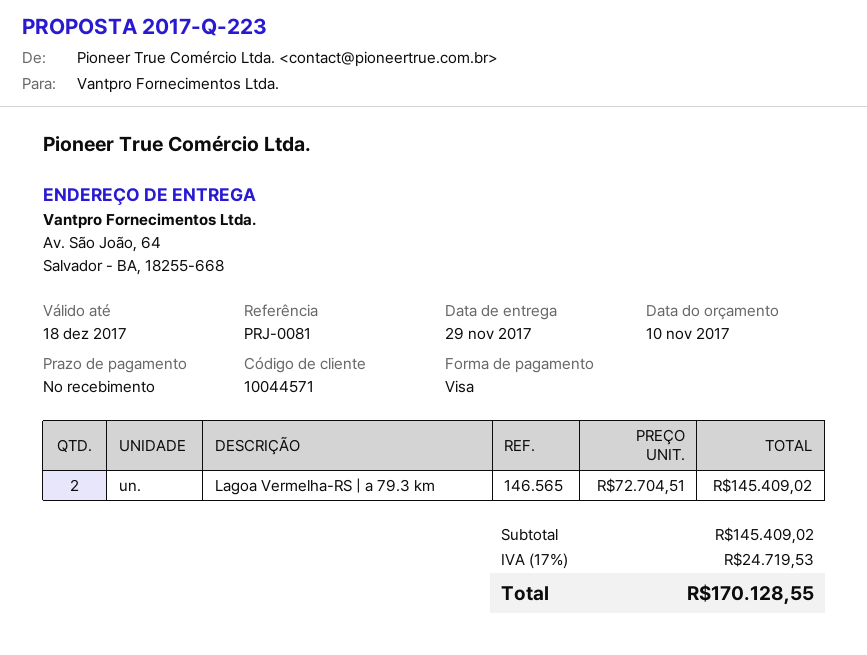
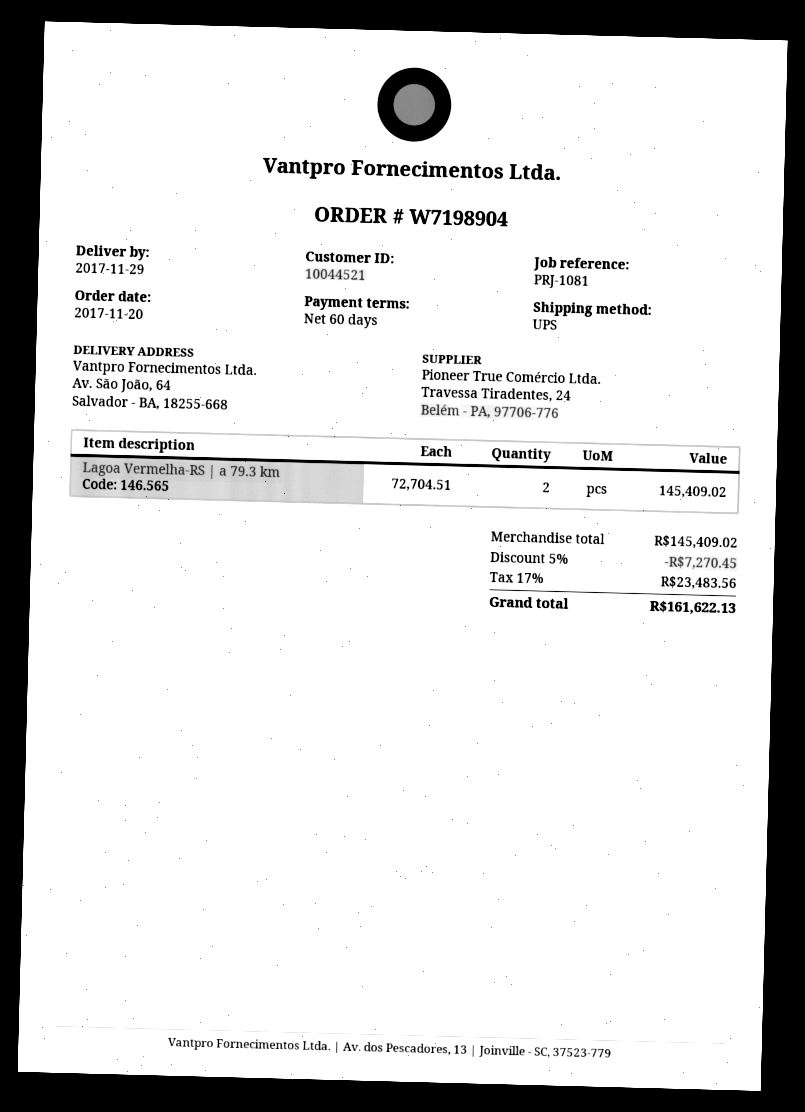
payment terms: on receipt -> 60 days
customer number: 10044571 -> 10044521
reference: PRJ-0081 -> PRJ-1081
discount: none -> 5% = 7270.45
tax: 17% = 24719.53 -> 17% = 23483.56
total: 170128.55 -> 161622.13

